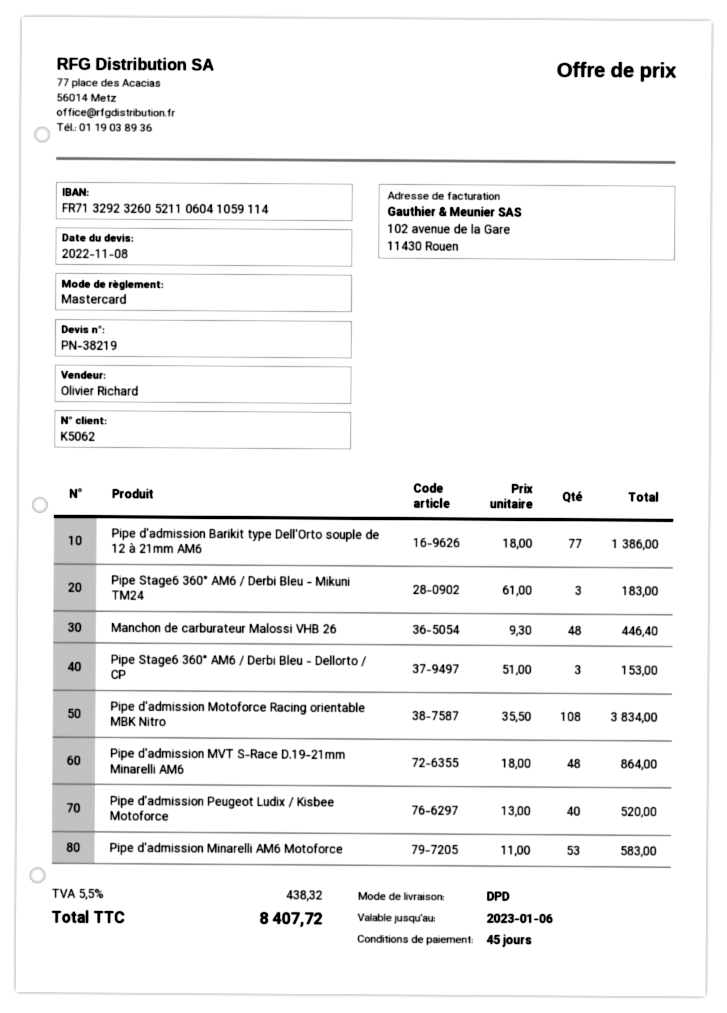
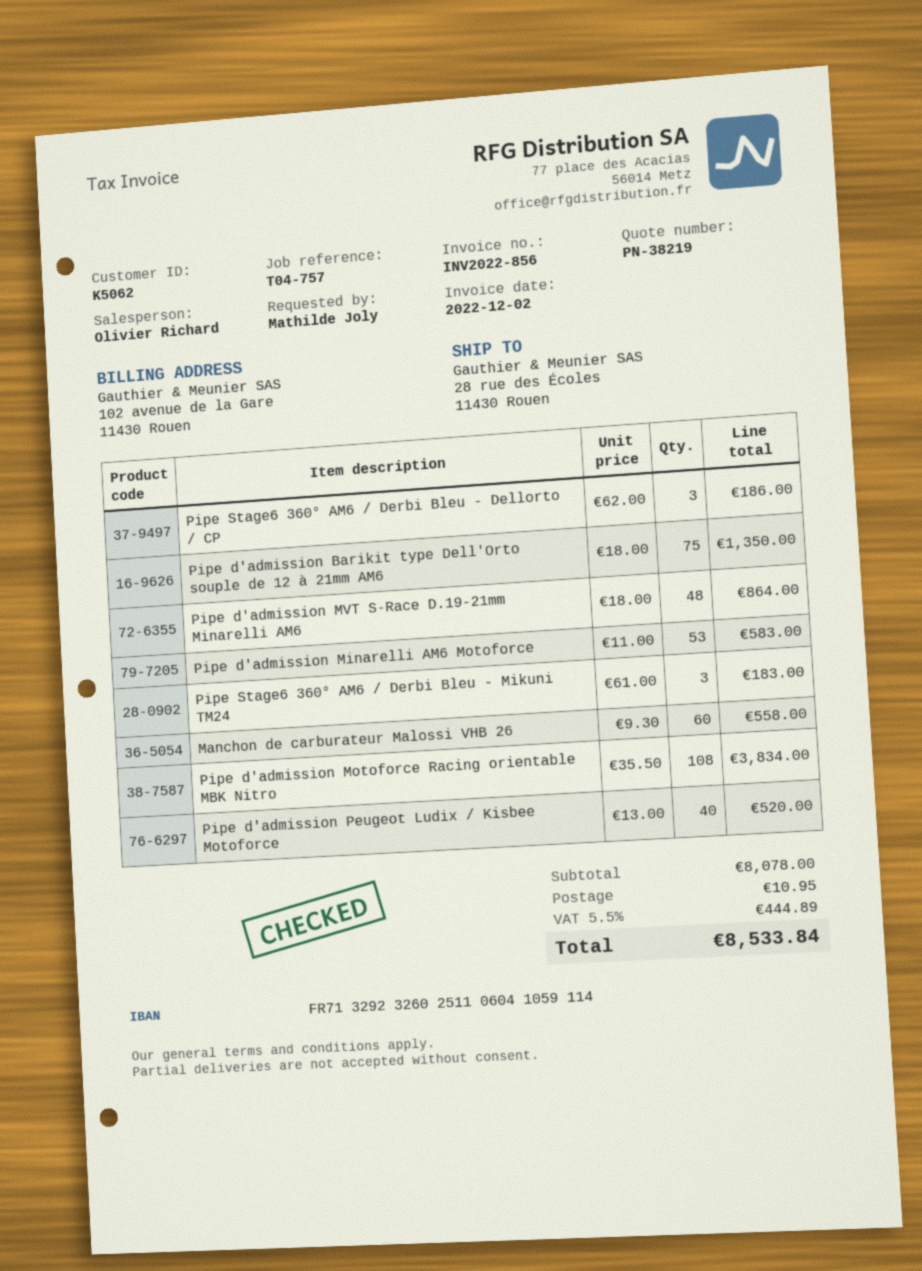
bank account: FR7132923260521106041059114 -> FR7132923260251106041059114
Pipe d'admission Barikit type Dell'Orto souple de 12 à 21mm AM6: 77 x 18.00 = 1386.00 -> 75 x 18.00 = 1350.00
Manchon de carburateur Malossi VHB 26: 48 x 9.30 = 446.40 -> 60 x 9.30 = 558.00
Pipe Stage6 360° AM6 / Derbi Bleu - Dellorto / CP: 3 x 51.00 = 153.00 -> 3 x 62.00 = 186.00
shipping: none -> 10.95
tax: 5.5% = 438.32 -> 5.5% = 444.89
total: 8407.72 -> 8533.84

